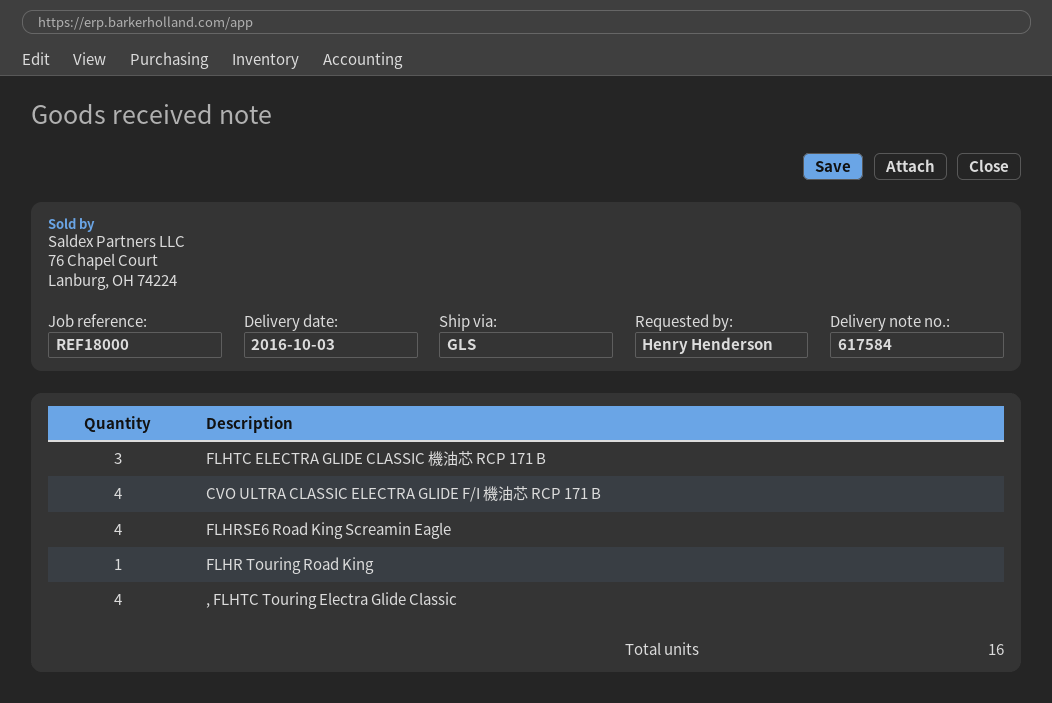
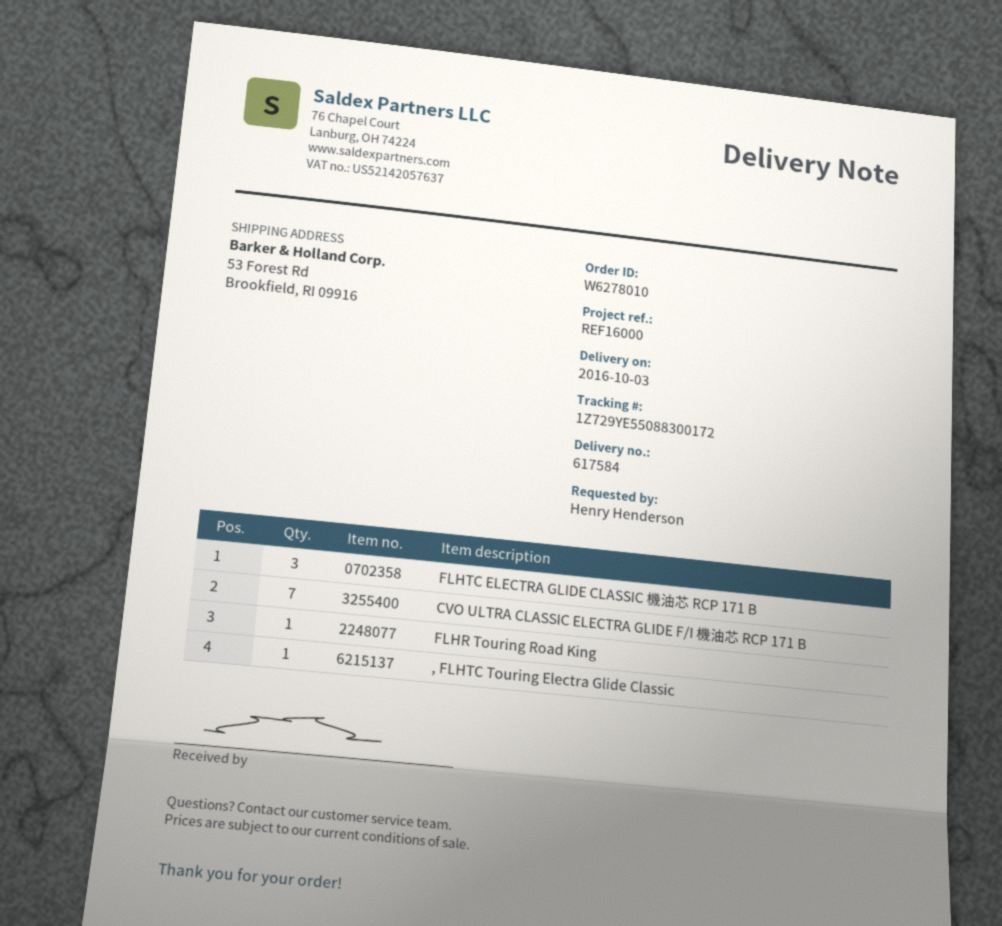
reference: REF18000 -> REF16000
CVO ULTRA CLASSIC ELECTRA GLIDE F/I 機油芯 RCP 171 B: 4 -> 7
FLHRSE6 Road King Screamin Eagle: 4 -> none
, FLHTC Touring Electra Glide Classic: 4 -> 1

